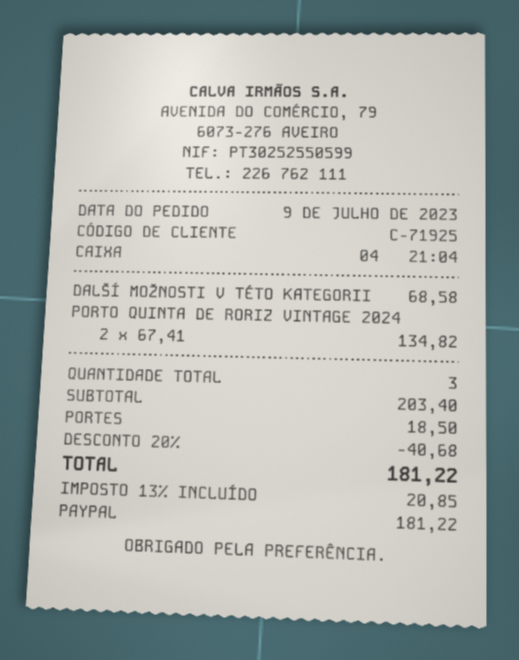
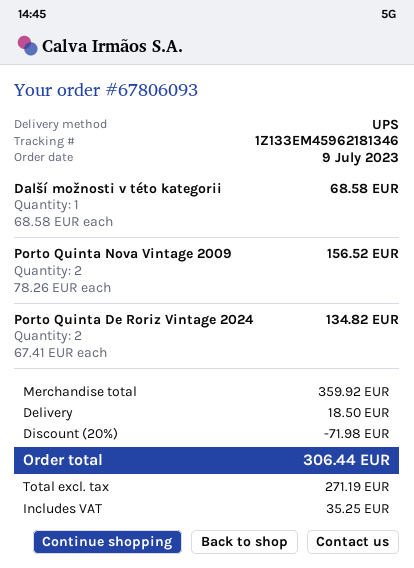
Porto Quinta Nova Vintage 2009: none -> 2 x 78.26 = 156.52
subtotal: 203.40 -> 359.92
discount: 20% = 40.68 -> 20% = 71.98
tax: 20.85 -> 35.25
total: 181.22 -> 306.44

